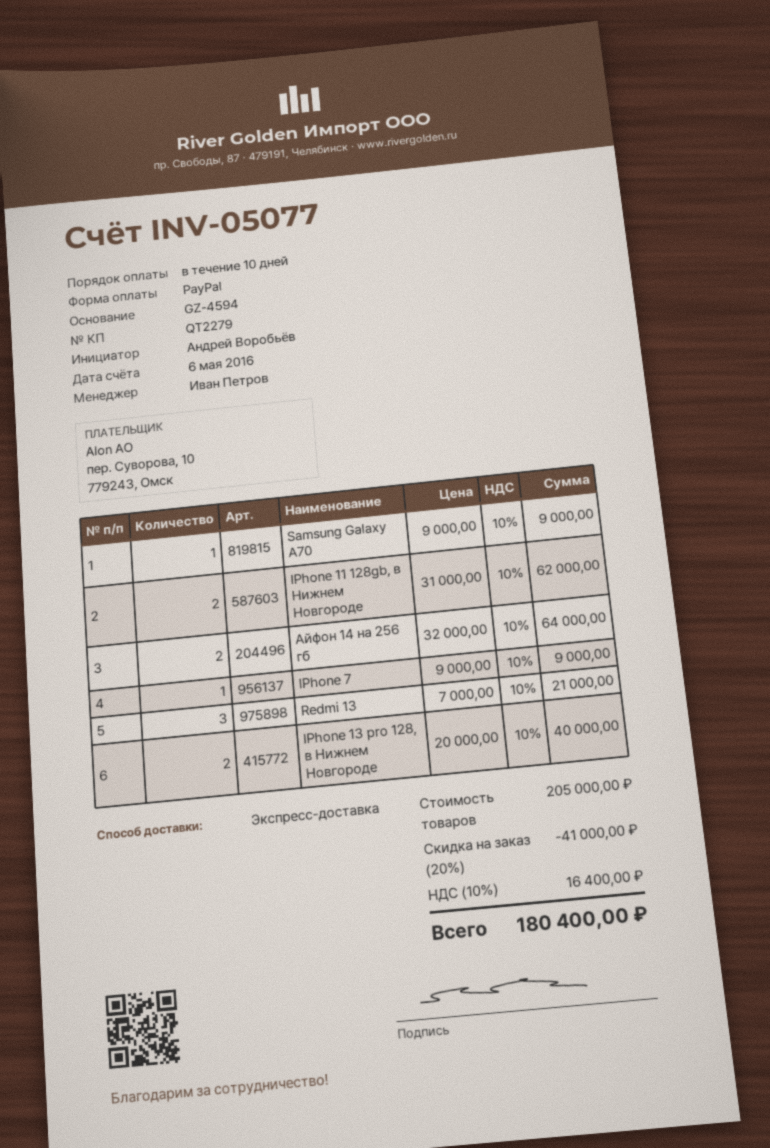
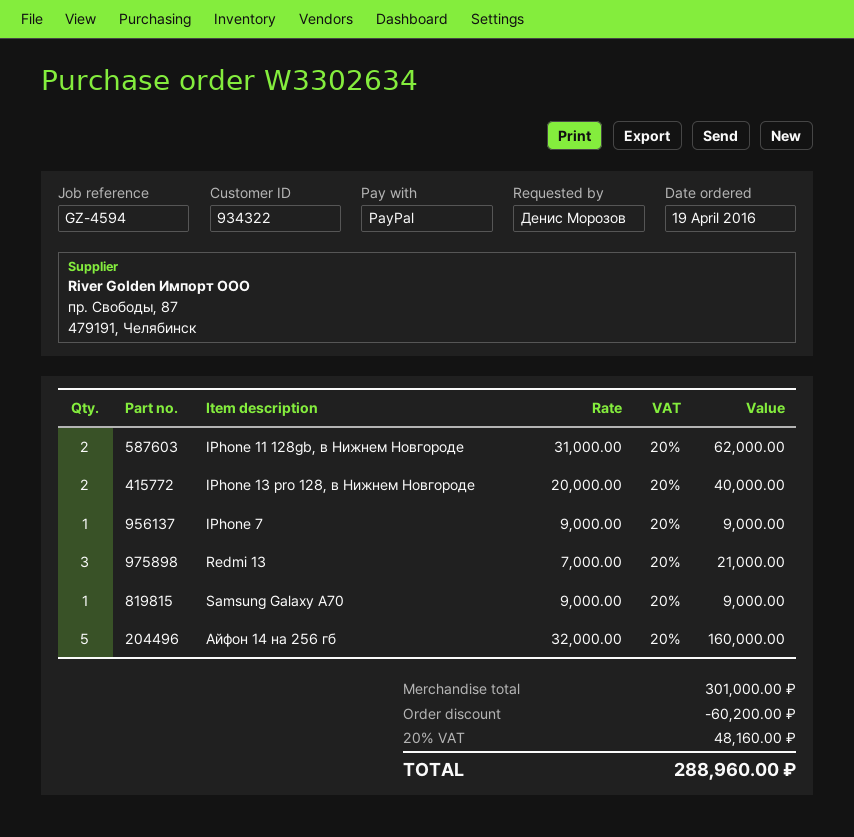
ordered by: Андрей Воробьёв -> Денис Морозов
Айфон 14 на 256 гб: 2 x 32000.00 = 64000.00 -> 5 x 32000.00 = 160000.00
subtotal: 205000.00 -> 301000.00
discount: 41000.00 -> 60200.00
tax: 10% = 16400.00 -> 20% = 48160.00
total: 180400.00 -> 288960.00

